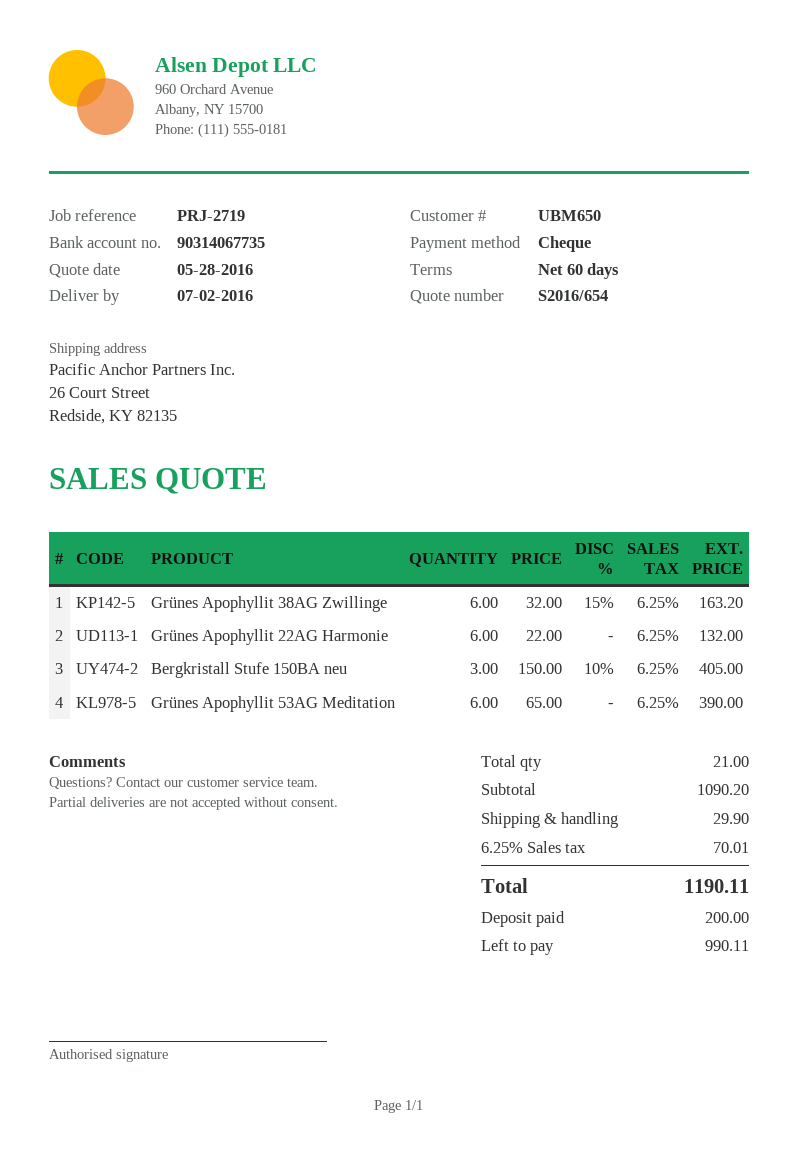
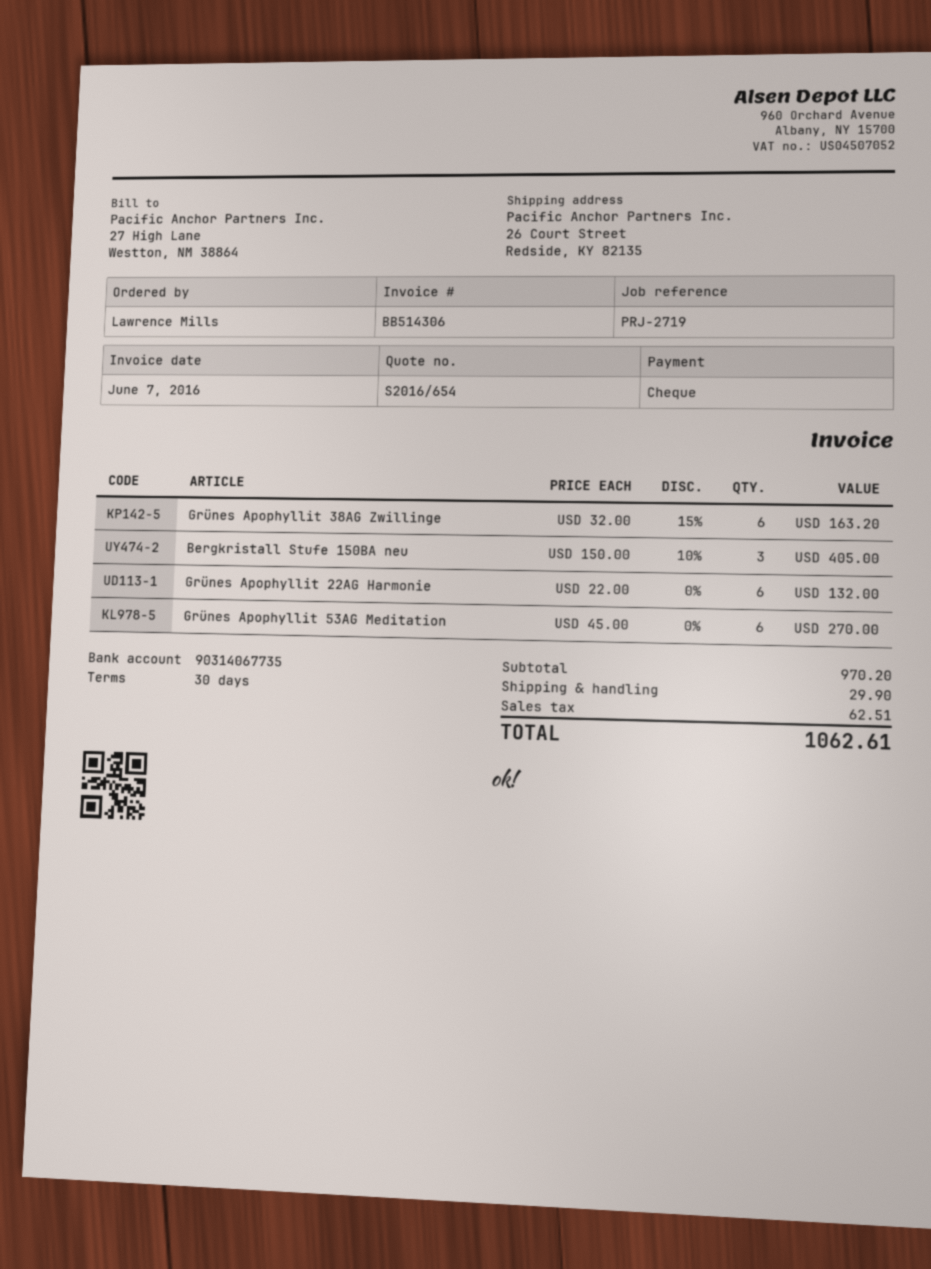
payment terms: 60 days -> 30 days
Grünes Apophyllit 53AG Meditation: 6 x 65.00 = 390.00 -> 6 x 45.00 = 270.00
subtotal: 1090.20 -> 970.20
tax: 70.01 -> 62.51
total: 1190.11 -> 1062.61

